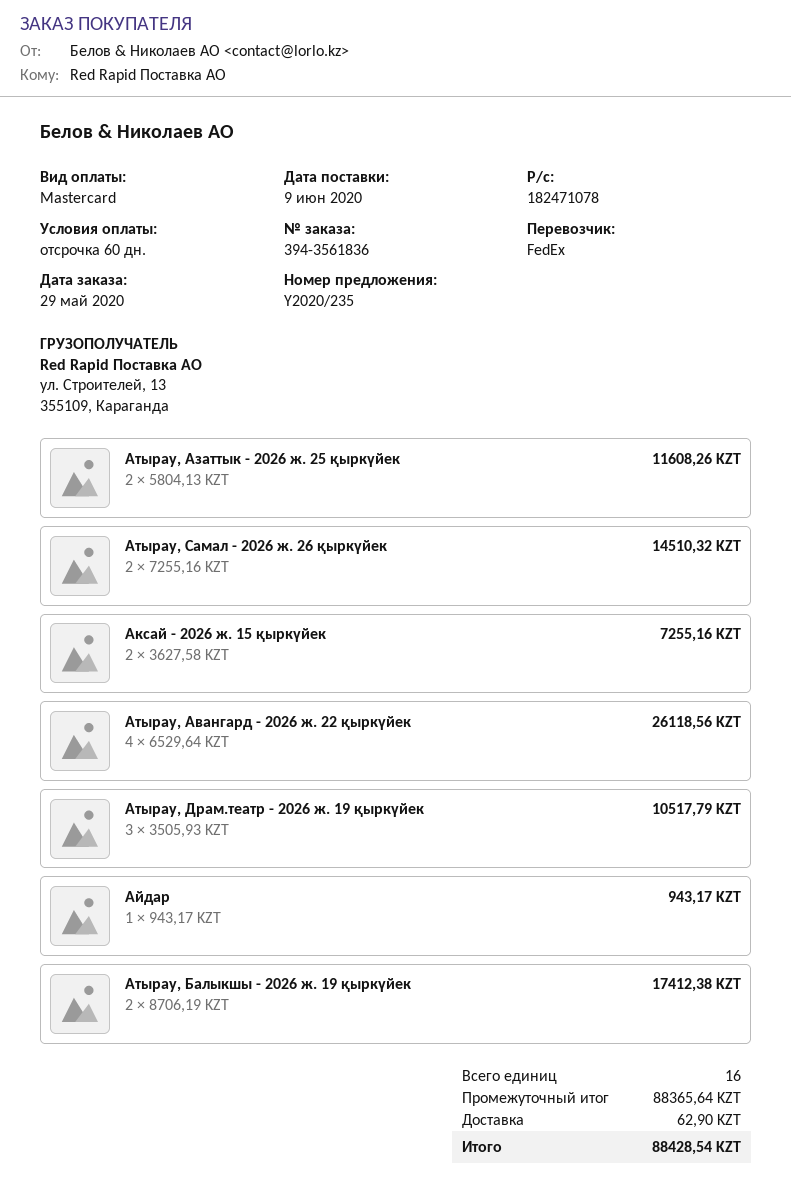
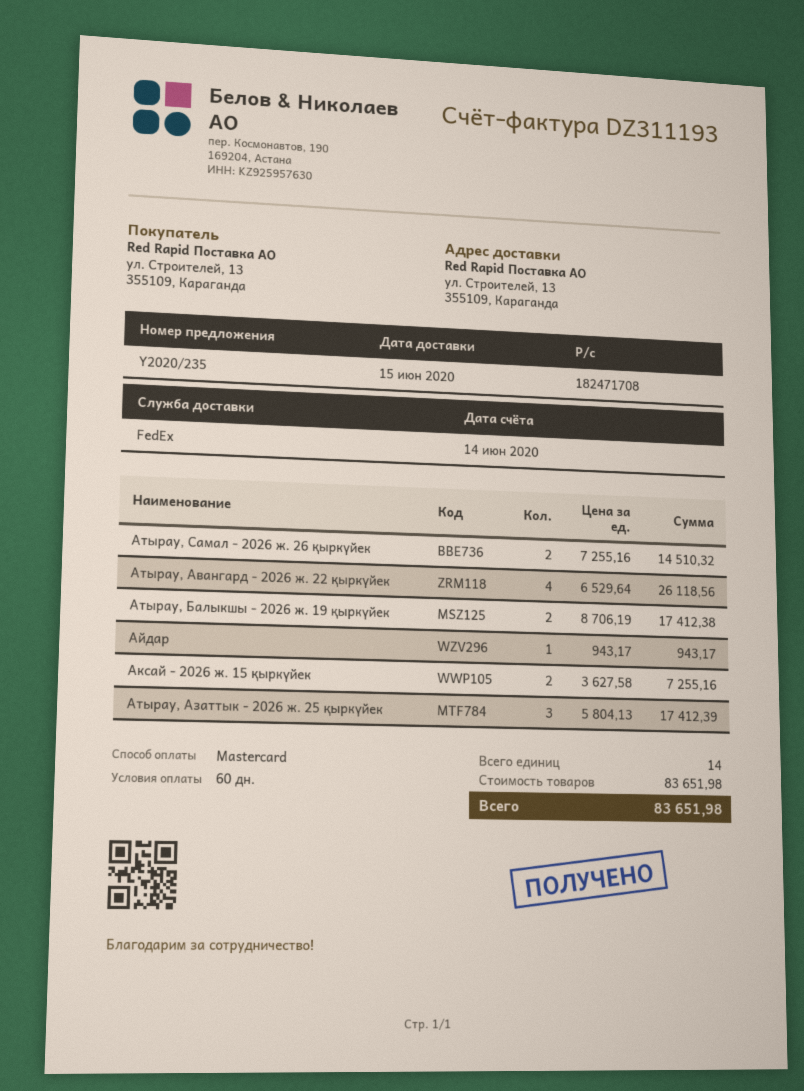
delivery date: 2020-06-09 -> 2020-06-15
bank account: 182471078 -> 182471708
Атырау, Азаттык - 2026 ж. 25 қыркүйек: 2 x 5804.13 = 11608.26 -> 3 x 5804.13 = 17412.39
Атырау, Драм.театр - 2026 ж. 19 қыркүйек: 3 x 3505.93 = 10517.79 -> none
total quantity: 16 -> 14
subtotal: 88365.64 -> 83651.98
shipping: 62.90 -> none
total: 88428.54 -> 83651.98

